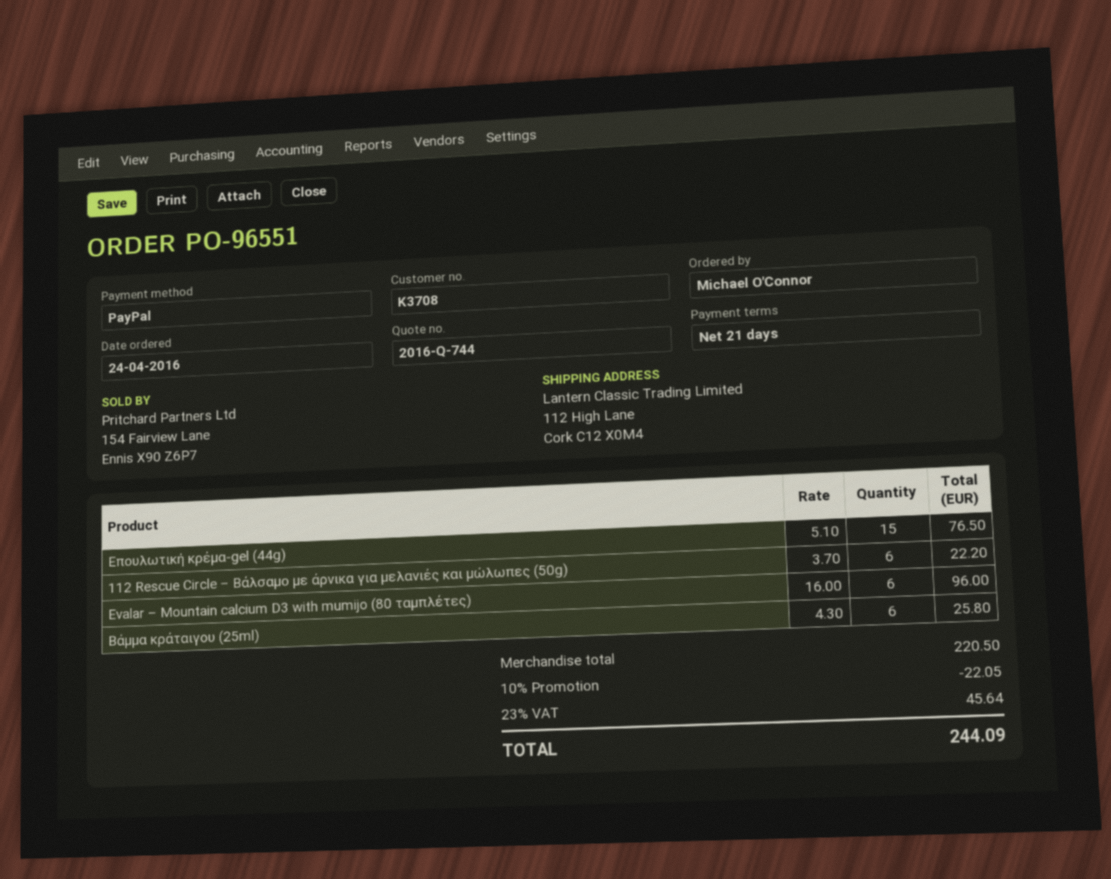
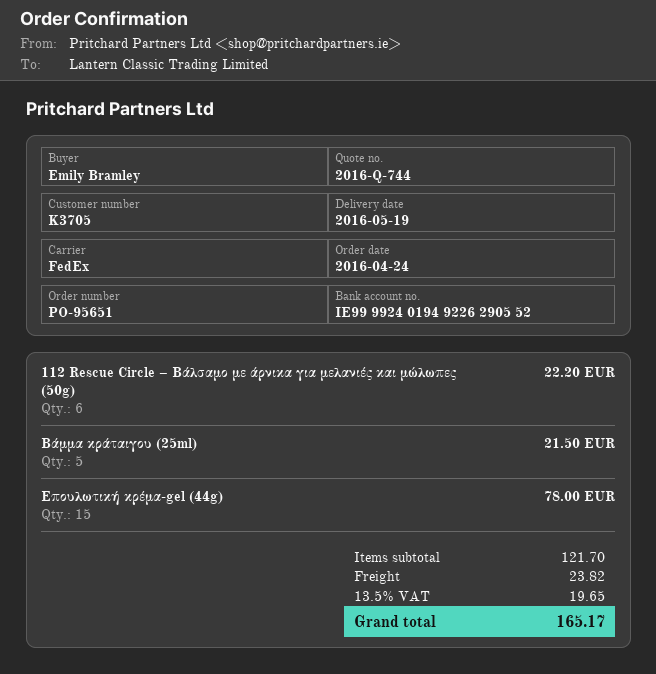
order number: PO-96551 -> PO-95651
customer number: K3708 -> K3705
ordered by: Michael O'Connor -> Emily Bramley
Επουλωτική κρέμα-gel (44g): 15 for 76.50 -> 15 for 78.00
Evalar – Mountain calcium D3 with mumijo (80 ταμπλέτες): 6 for 96.00 -> none
Βάμμα κράταιγου (25ml): 6 for 25.80 -> 5 for 21.50
subtotal: 220.50 -> 121.70
discount: 10% = 22.05 -> none
shipping: none -> 23.82
tax: 23% = 45.64 -> 13.5% = 19.65
total: 244.09 -> 165.17

